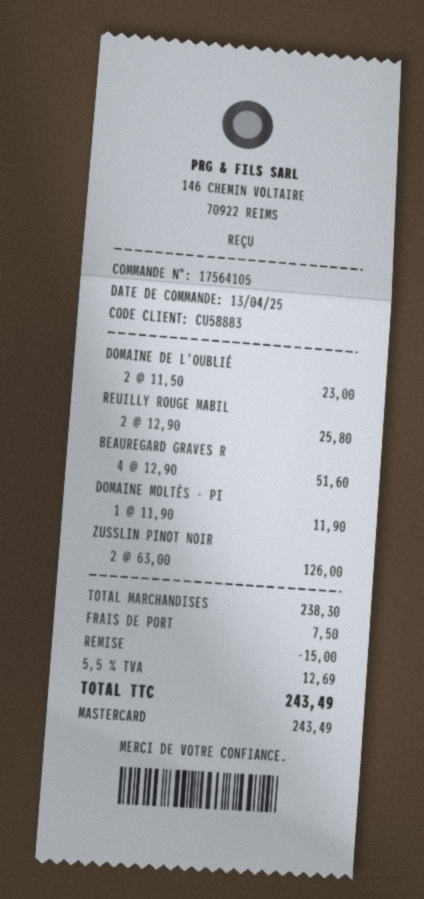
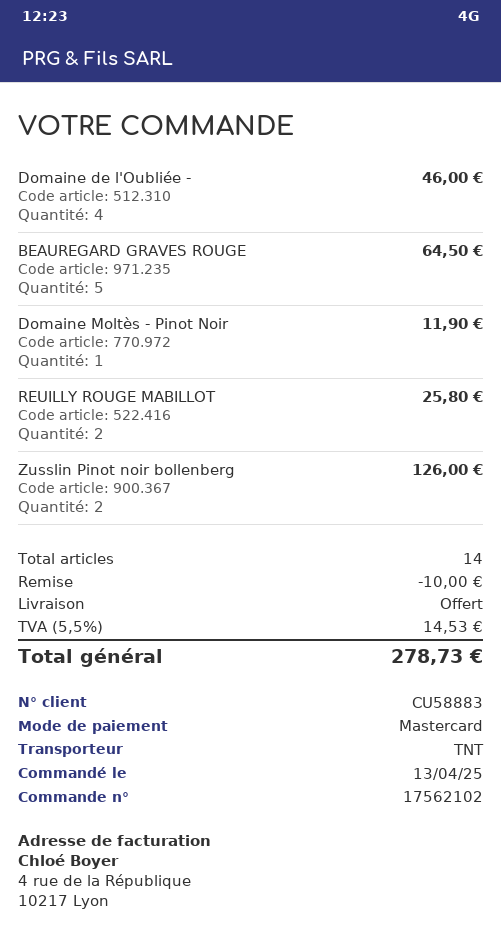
order number: 17564105 -> 17562102
DOMAINE DE L'OUBLIÉ: 2 for 23.00 -> 4 for 46.00
BEAUREGARD GRAVES R: 4 for 51.60 -> 5 for 64.50
discount: 15.00 -> 10.00
shipping: 7.50 -> 0.00
tax: 5.5% = 12.69 -> 5.5% = 14.53
total: 243.49 -> 278.73

